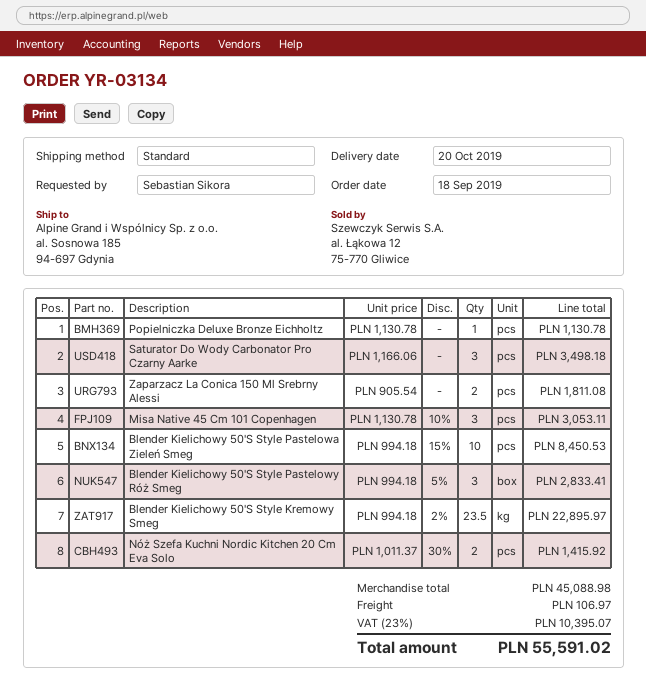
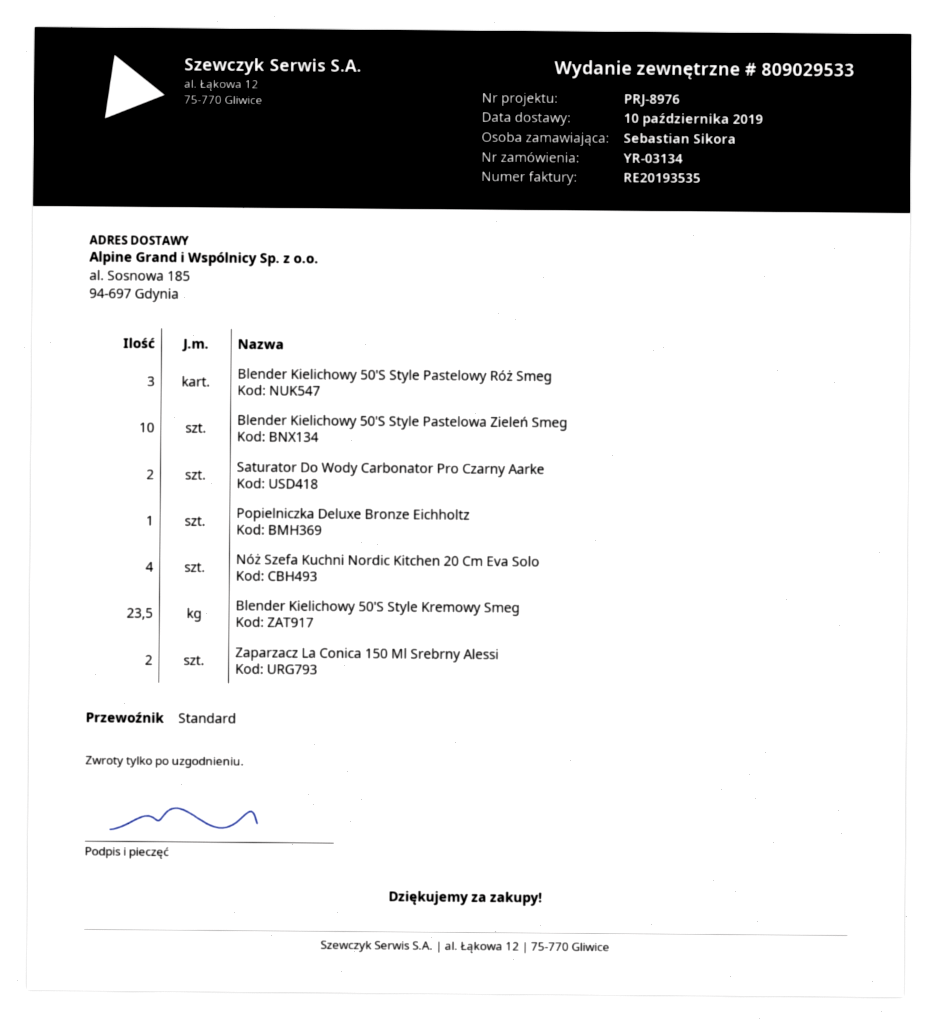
delivery date: 2019-10-20 -> 2019-10-10
Saturator Do Wody Carbonator Pro Czarny Aarke: 3 -> 2
Misa Native 45 Cm 101 Copenhagen: 3 -> none
Nóż Szefa Kuchni Nordic Kitchen 20 Cm Eva Solo: 2 -> 4

